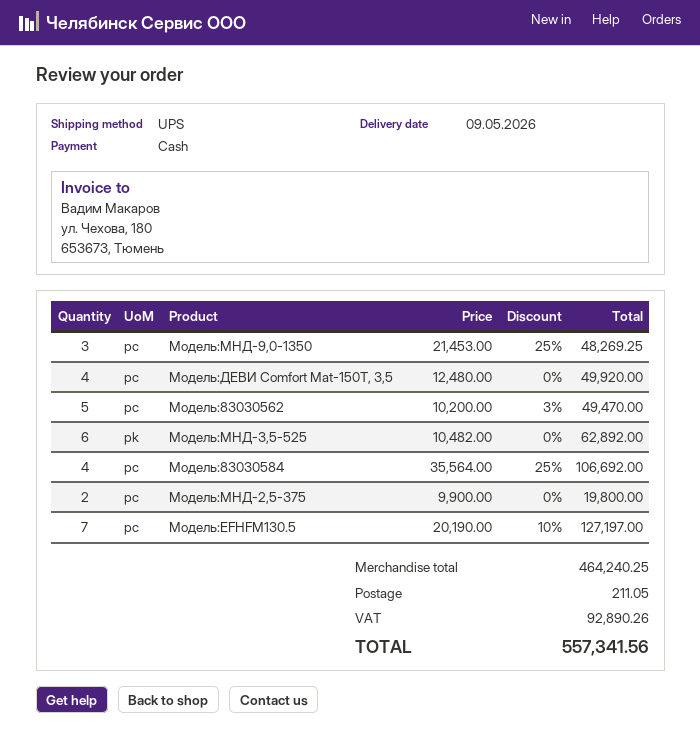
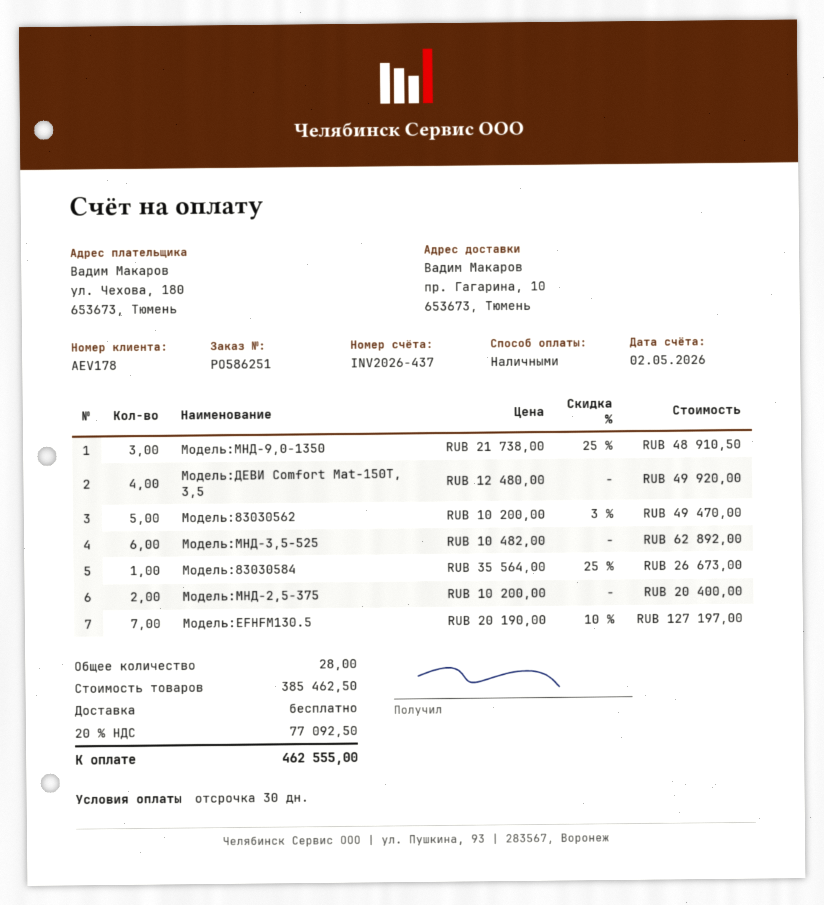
Модель:МНД-9,0-1350: 3 x 21453.00 - 25% = 48269.25 -> 3 x 21738.00 - 25% = 48910.50
Модель:83030584: 4 x 35564.00 - 25% = 106692.00 -> 1 x 35564.00 - 25% = 26673.00
Модель:МНД-2,5-375: 2 x 9900.00 = 19800.00 -> 2 x 10200.00 = 20400.00
subtotal: 464240.25 -> 385462.50
shipping: 211.05 -> 0.00
tax: 92890.26 -> 77092.50
total: 557341.56 -> 462555.00

